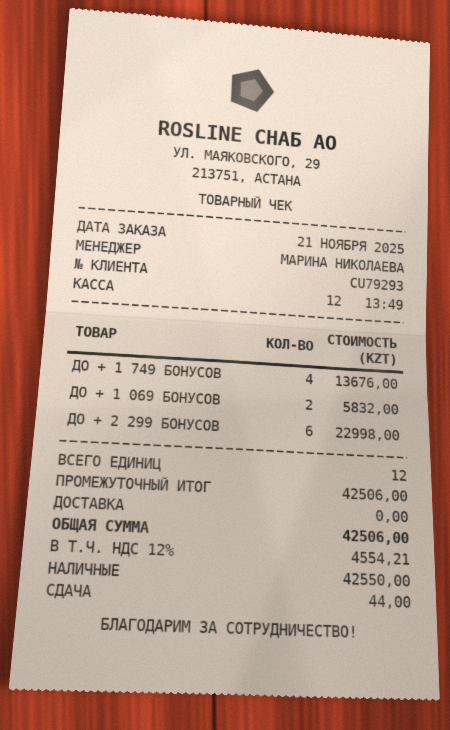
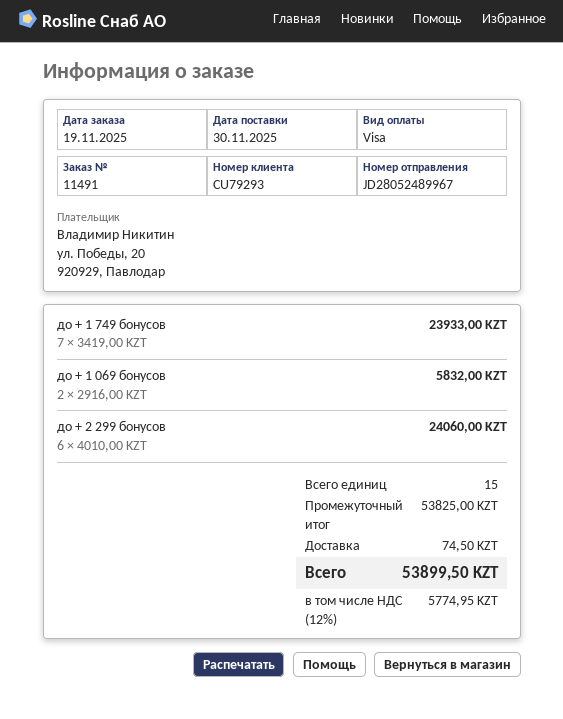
order date: 2025-11-21 -> 2025-11-19
payment method: cash -> Visa
ДО + 1 749 БОНУСОВ: 4 for 13676.00 -> 7 for 23933.00
ДО + 2 299 БОНУСОВ: 6 for 22998.00 -> 6 for 24060.00
total quantity: 12 -> 15
subtotal: 42506.00 -> 53825.00
shipping: 0.00 -> 74.50
tax: 12% = 4554.21 -> 12% = 5774.95
total: 42506.00 -> 53899.50

